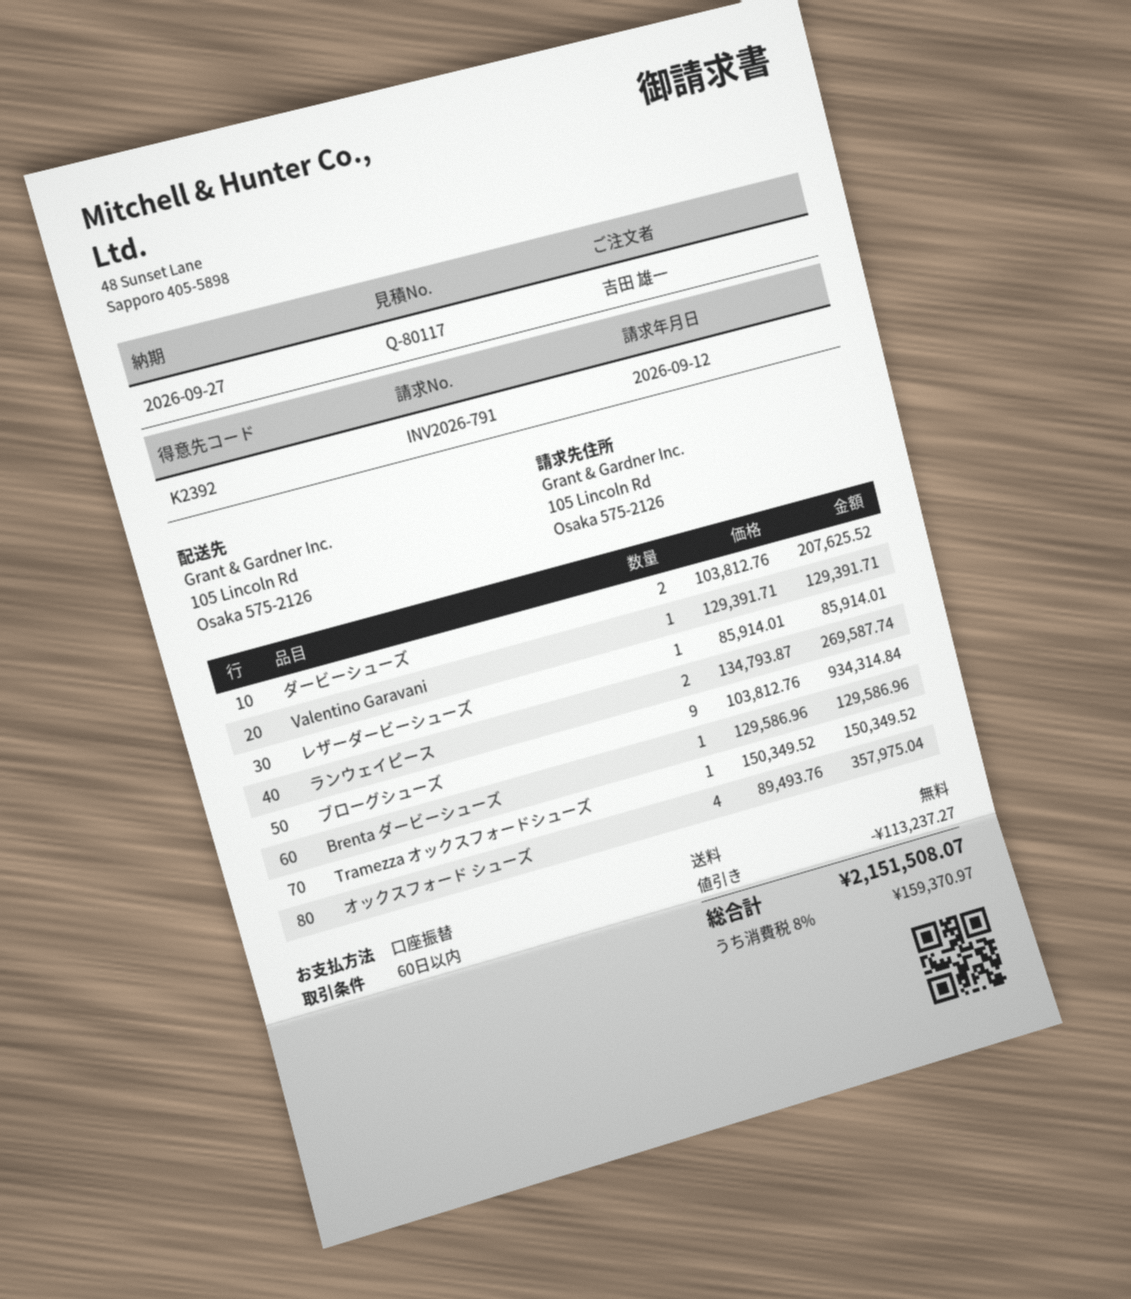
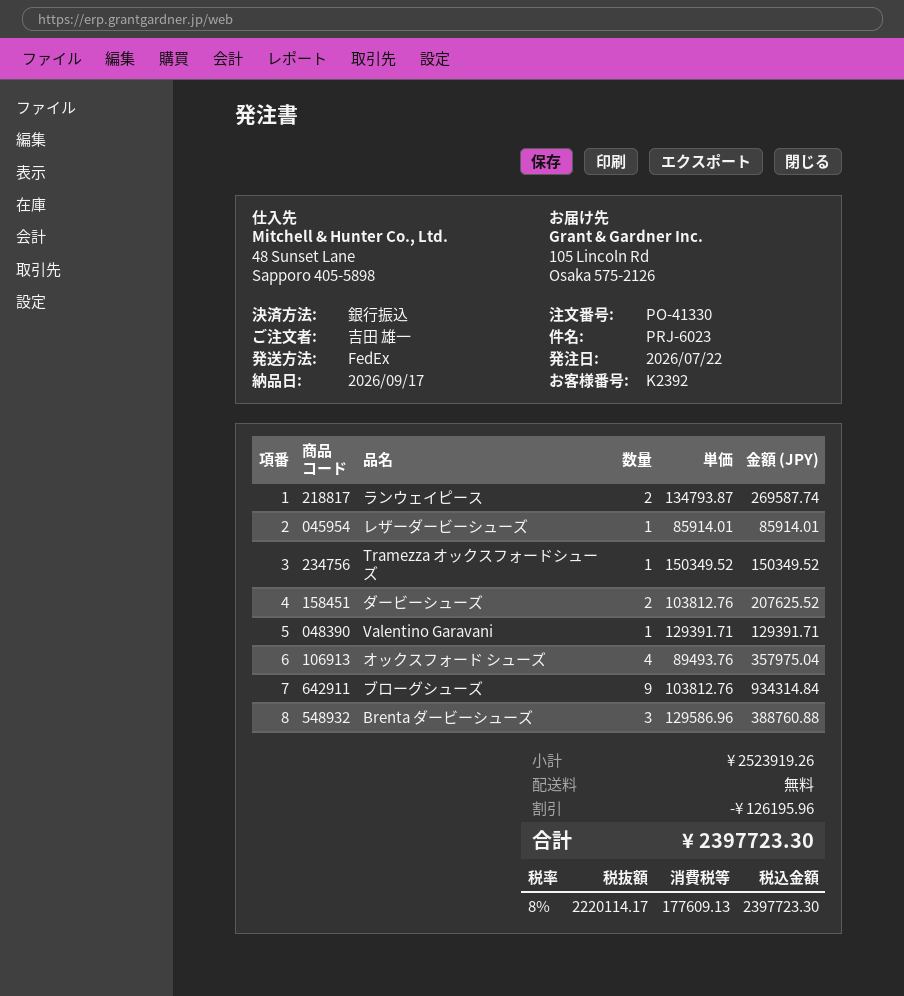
delivery date: 2026-09-27 -> 2026-09-17
payment method: direct debit -> bank transfer
Brenta ダービーシューズ: 1 x 129586.96 = 129586.96 -> 3 x 129586.96 = 388760.88
discount: 113237.27 -> 126195.96
tax: 8% = 159370.97 -> 8% = 177609.13
total: 2151508.07 -> 2397723.30

